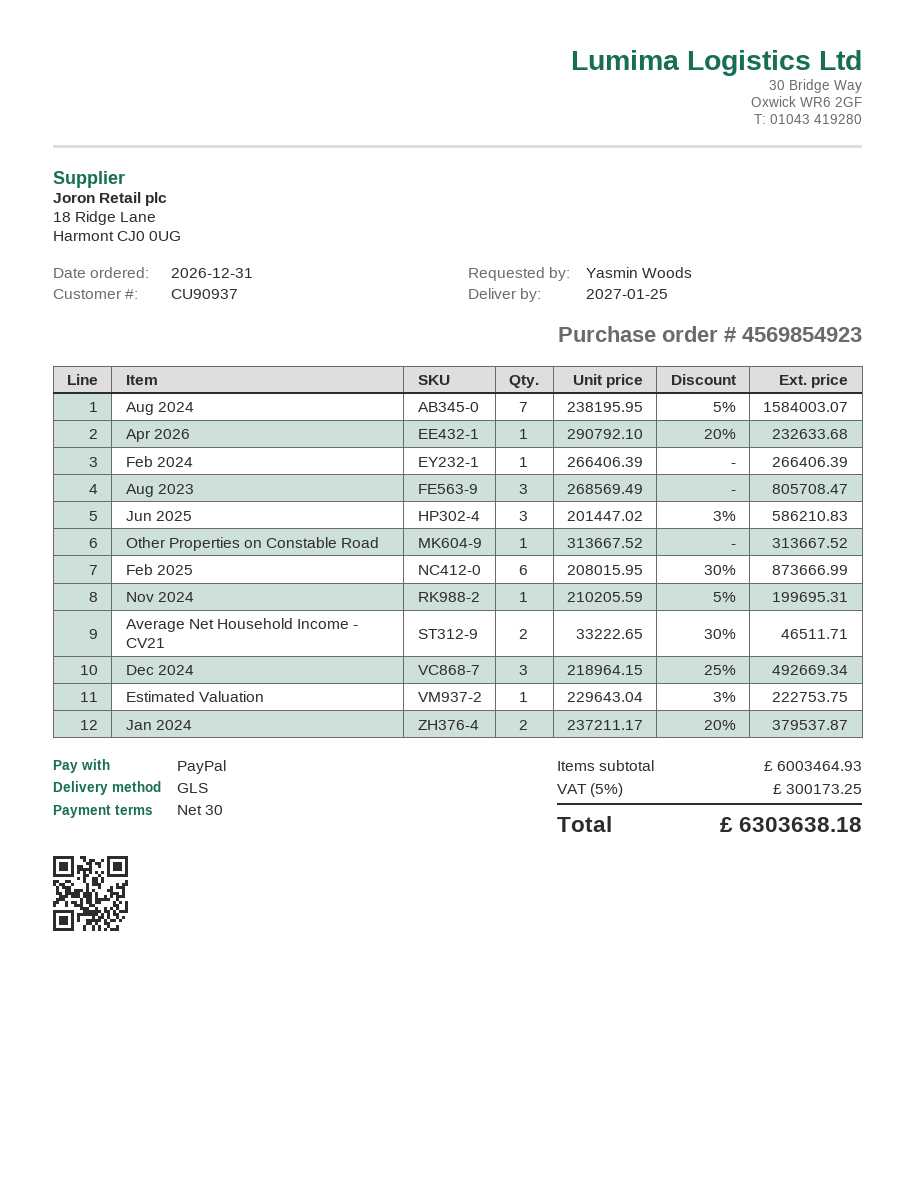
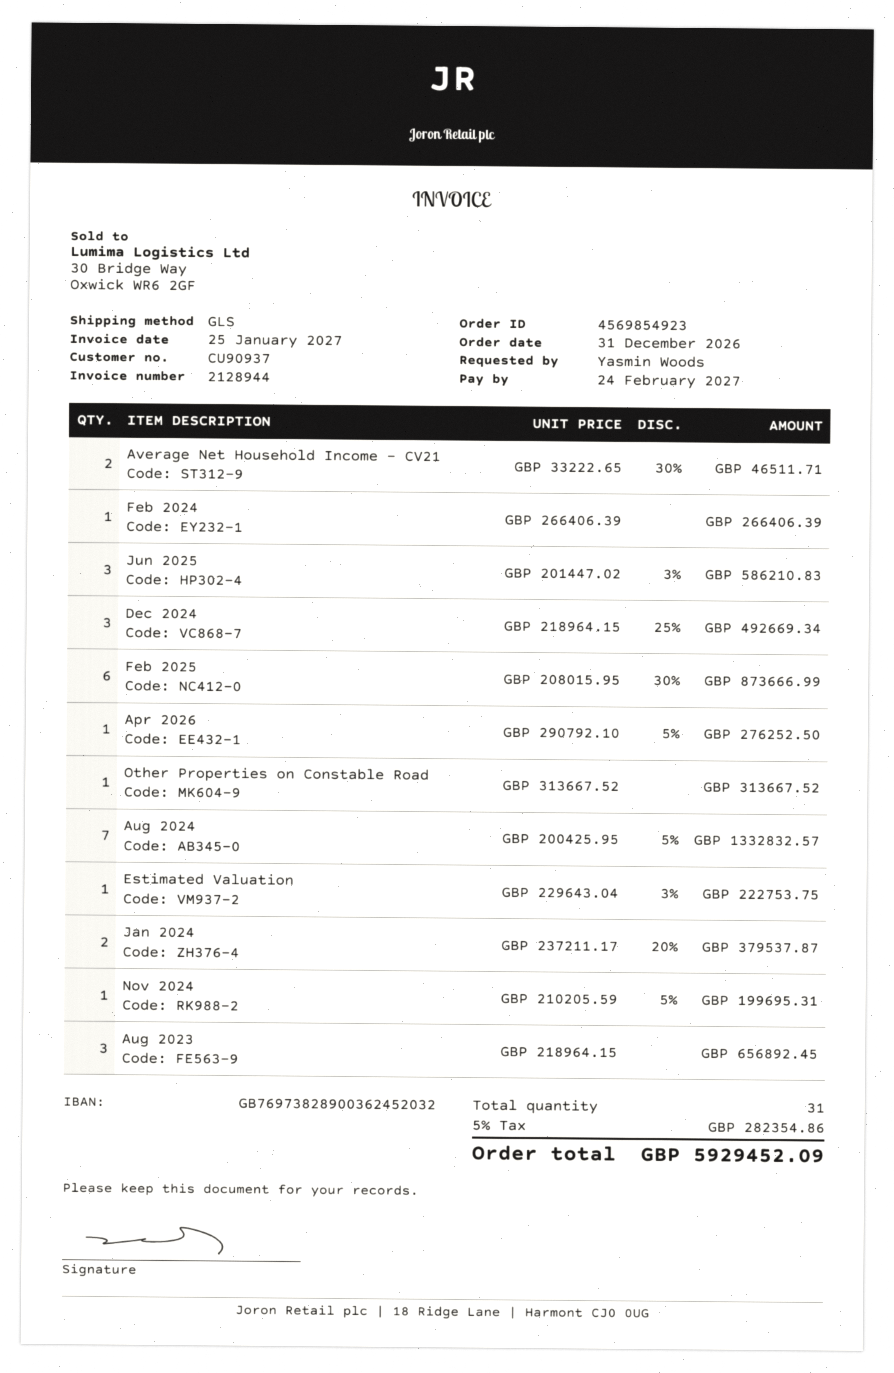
Aug 2024: 7 x 238195.95 - 5% = 1584003.07 -> 7 x 200425.95 - 5% = 1332832.57
Apr 2026: 1 x 290792.10 - 20% = 232633.68 -> 1 x 290792.10 - 5% = 276252.50
Aug 2023: 3 x 268569.49 = 805708.47 -> 3 x 218964.15 = 656892.45
tax: 5% = 300173.25 -> 5% = 282354.86
total: 6303638.18 -> 5929452.09

